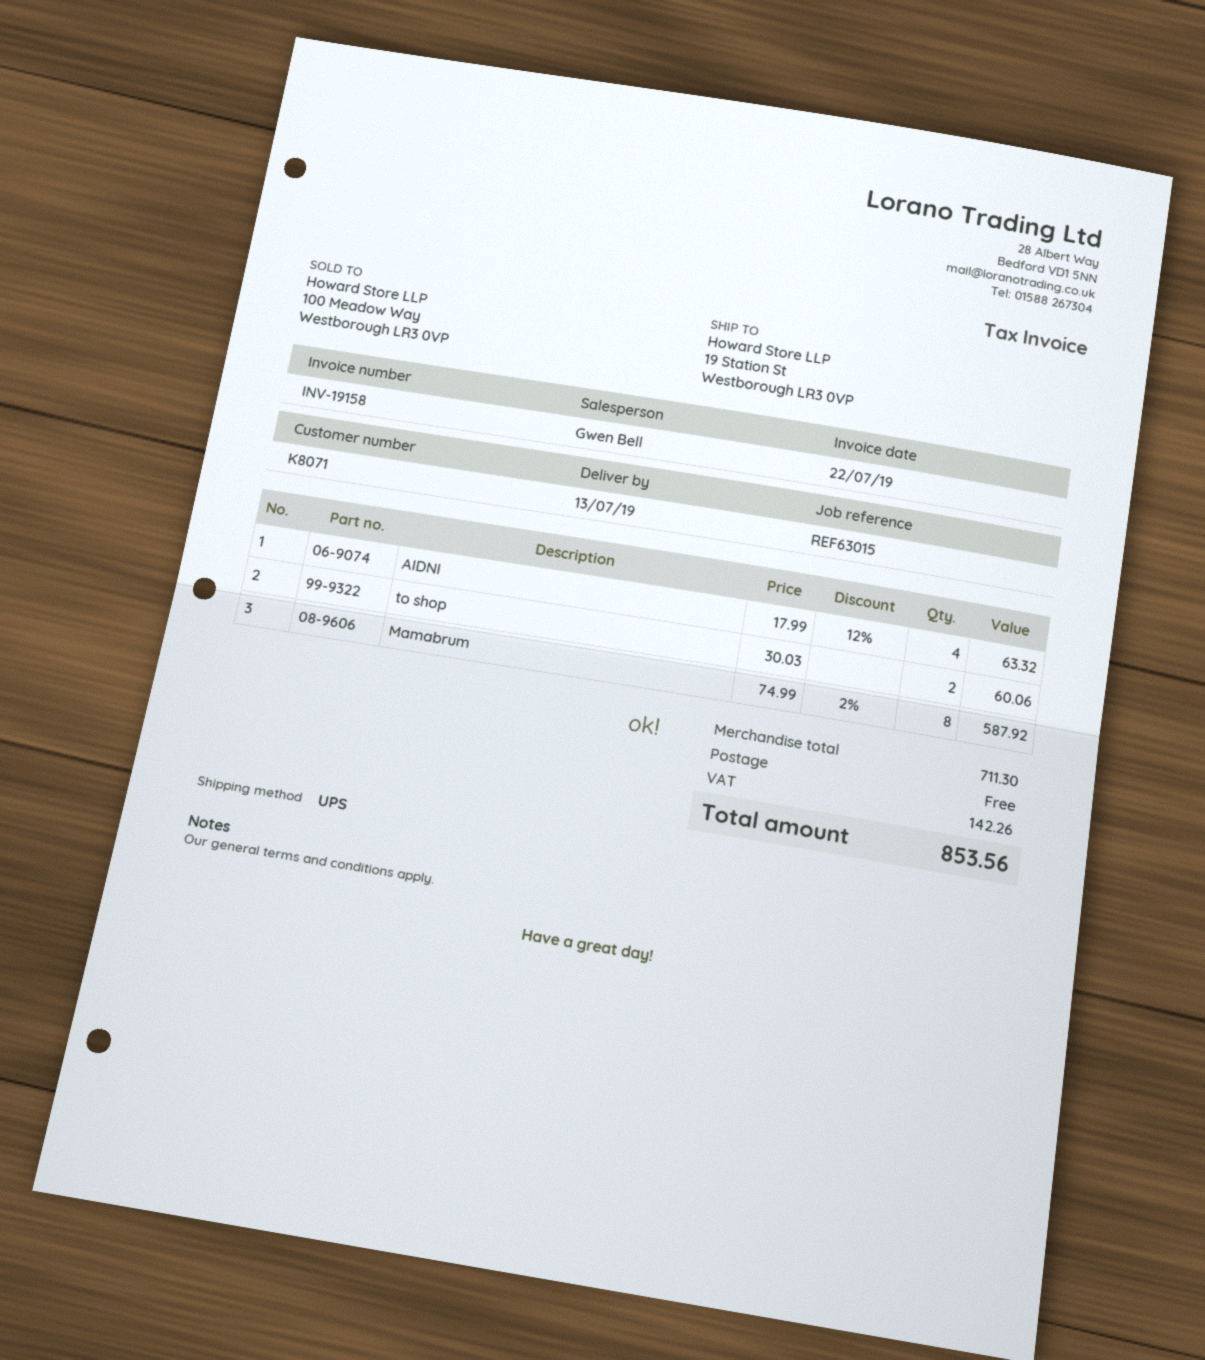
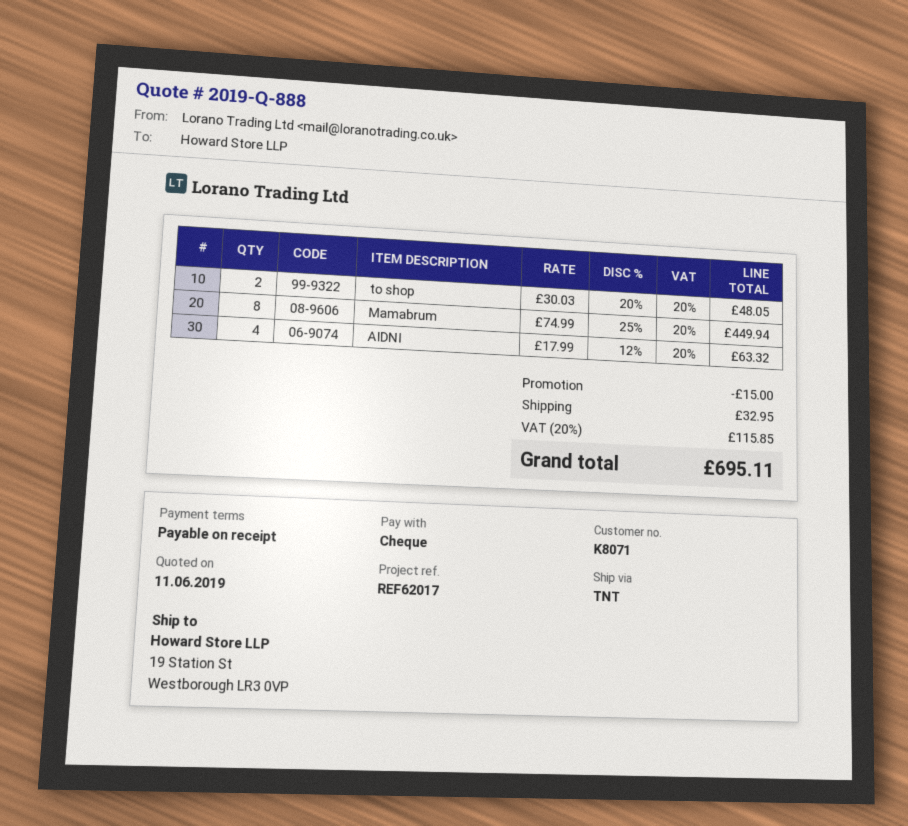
reference: REF63015 -> REF62017
shipping method: UPS -> TNT
to shop: 2 x 30.03 = 60.06 -> 2 x 30.03 - 20% = 48.05
Mamabrum: 8 x 74.99 - 2% = 587.92 -> 8 x 74.99 - 25% = 449.94
discount: none -> 15.00
shipping: 0.00 -> 32.95
tax: 142.26 -> 115.85
total: 853.56 -> 695.11

